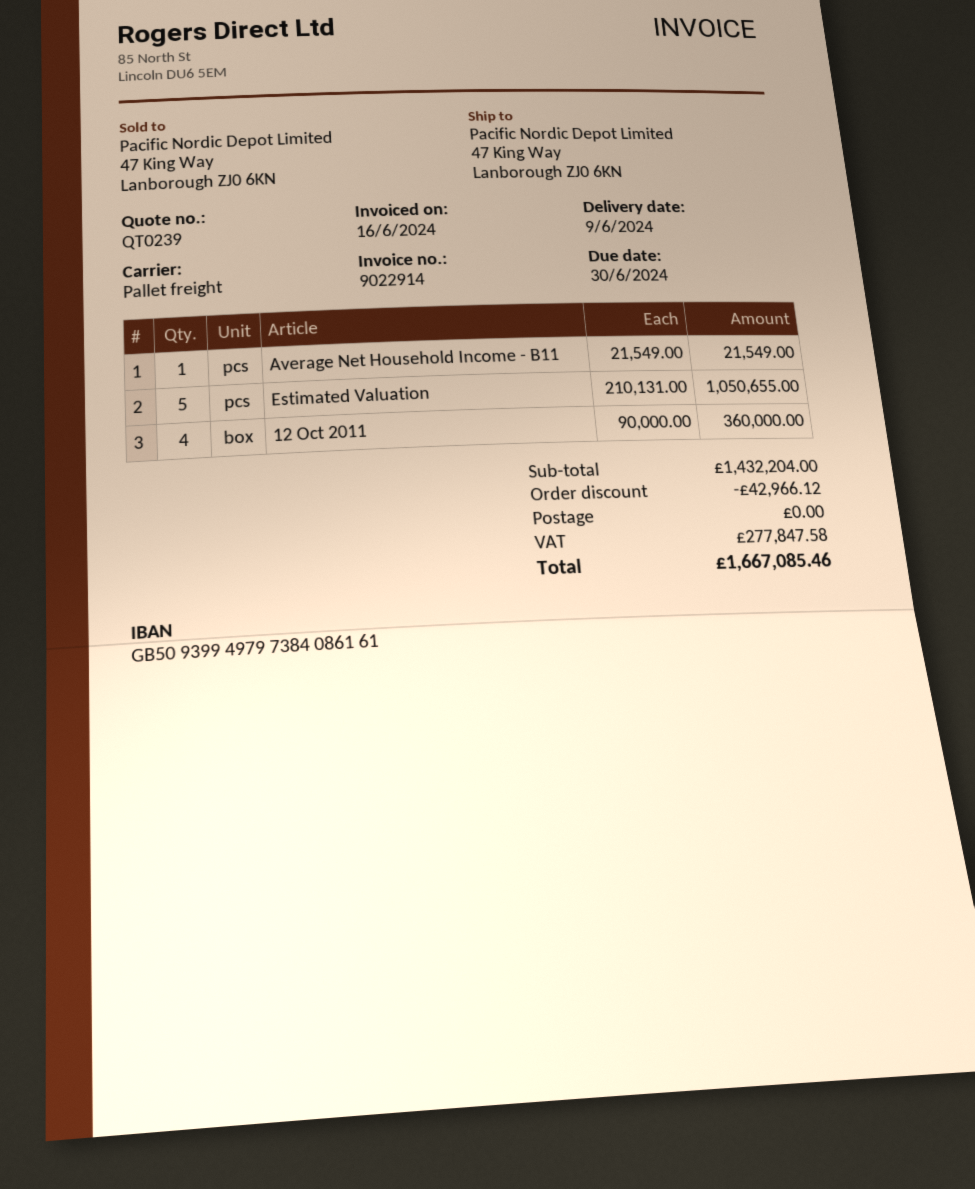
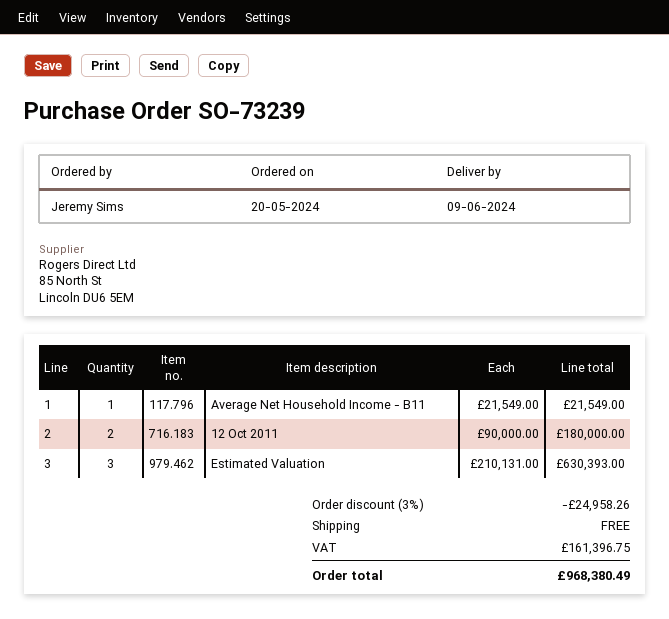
Estimated Valuation: 5 x 210131.00 = 1050655.00 -> 3 x 210131.00 = 630393.00
12 Oct 2011: 4 x 90000.00 = 360000.00 -> 2 x 90000.00 = 180000.00
discount: 42966.12 -> 24958.26
tax: 277847.58 -> 161396.75
total: 1667085.46 -> 968380.49

